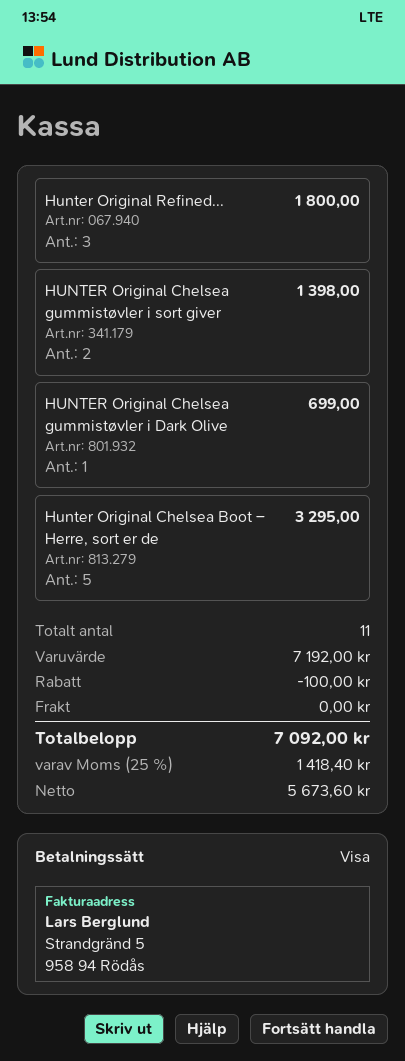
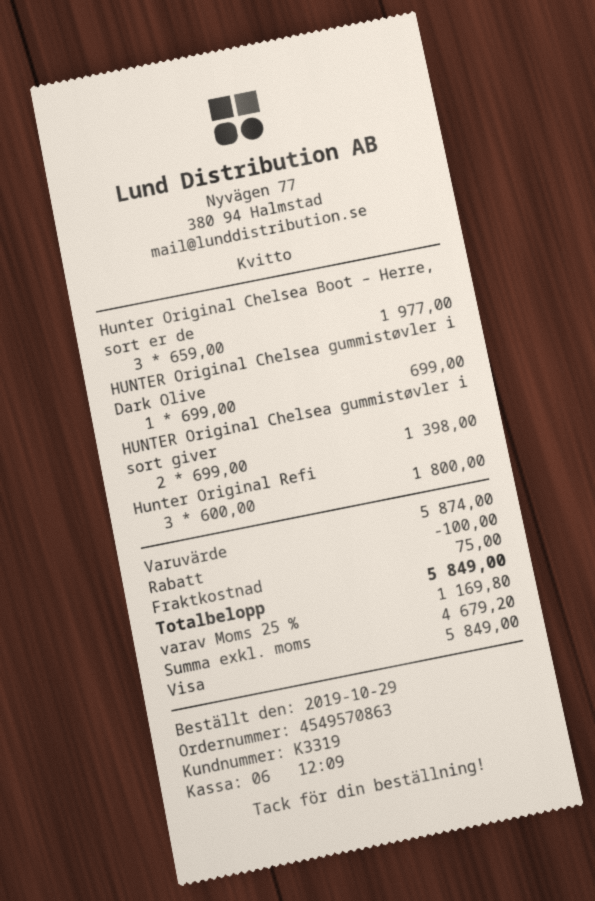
Hunter Original Chelsea Boot – Herre, sort er de: 5 for 3295.00 -> 3 for 1977.00
subtotal: 7192.00 -> 5874.00
shipping: 0.00 -> 75.00
net: 5673.60 -> 4679.20
tax: 25% = 1418.40 -> 25% = 1169.80
total: 7092.00 -> 5849.00

